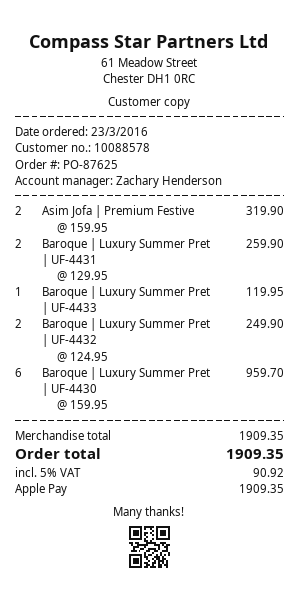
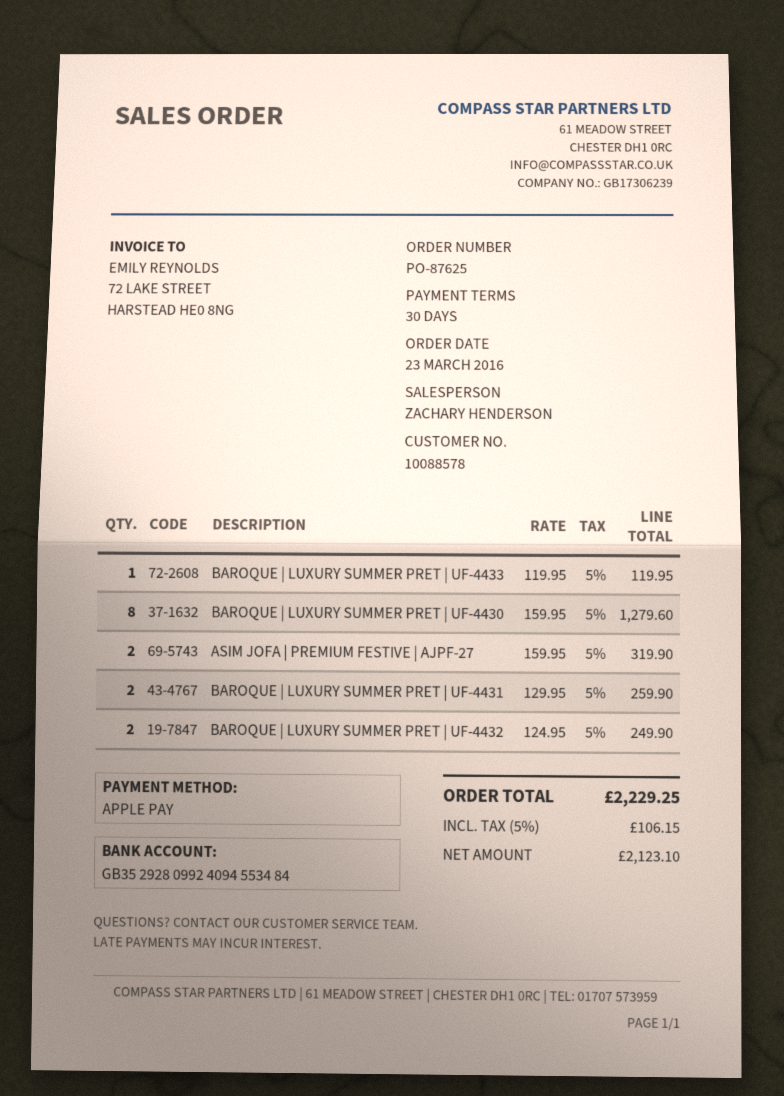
Baroque | Luxury Summer Pret | UF-4430: 6 x 159.95 = 959.70 -> 8 x 159.95 = 1279.60
tax: 5% = 90.92 -> 5% = 106.15
total: 1909.35 -> 2229.25

